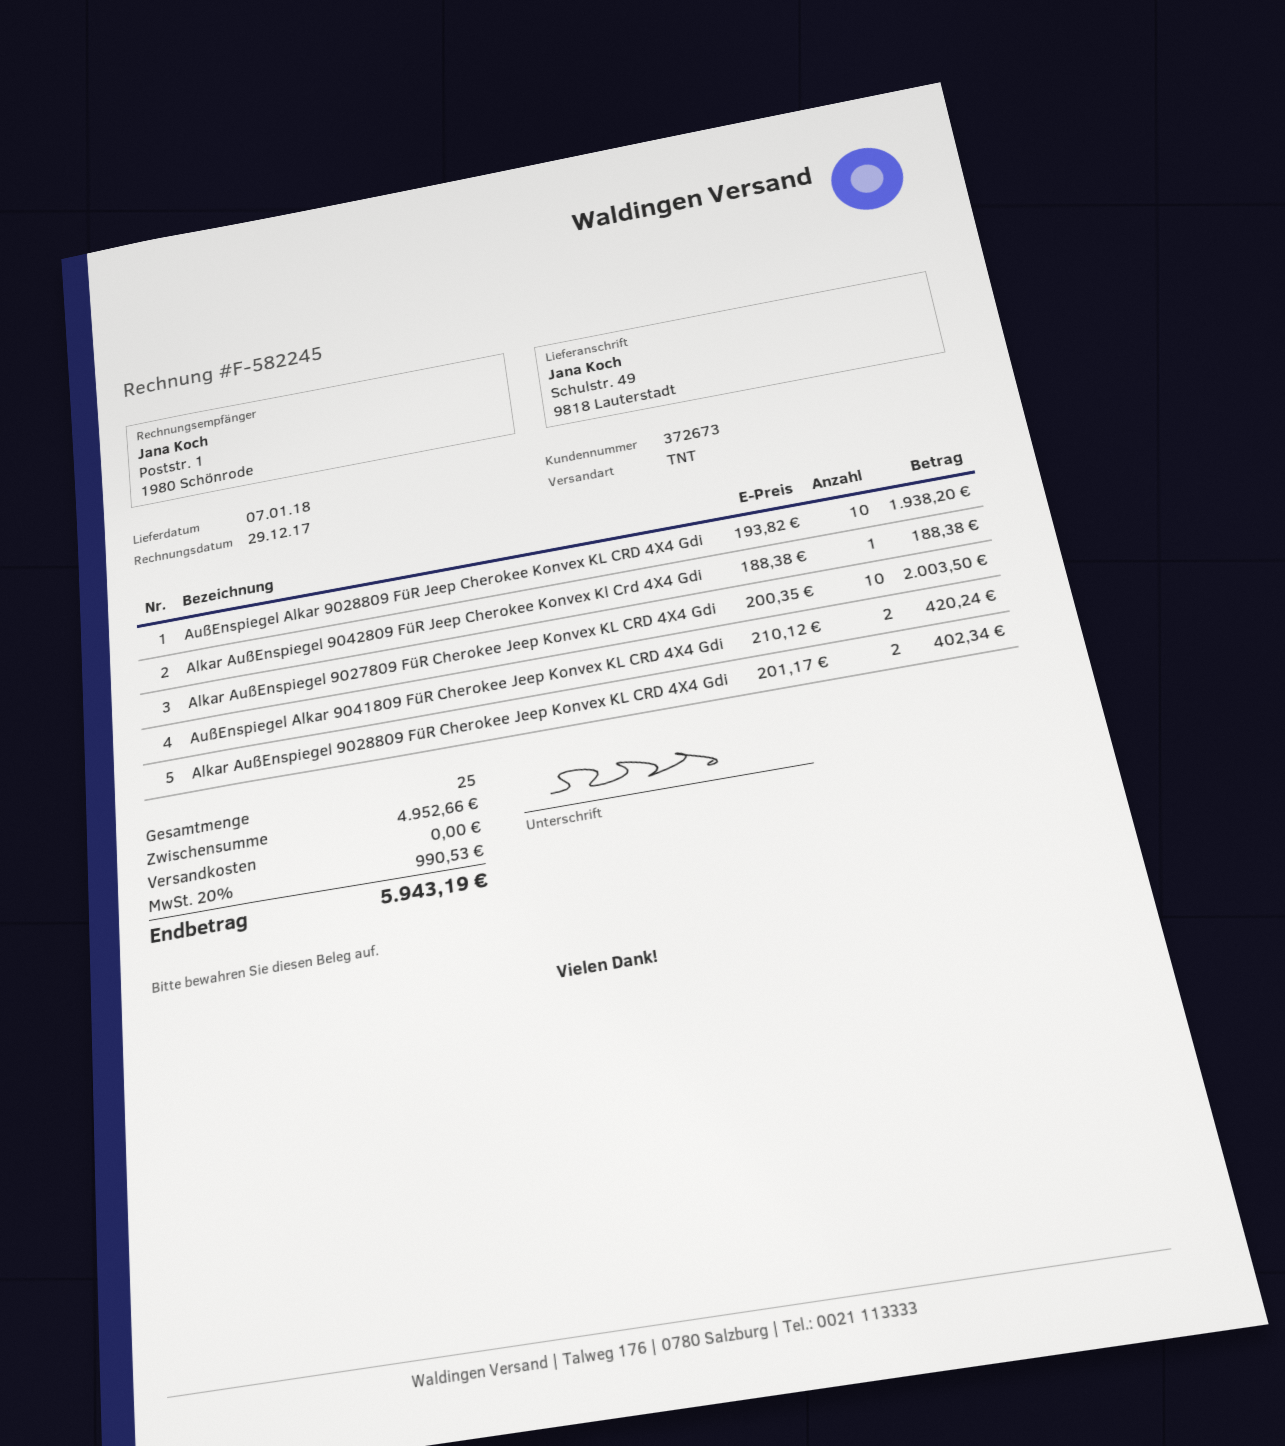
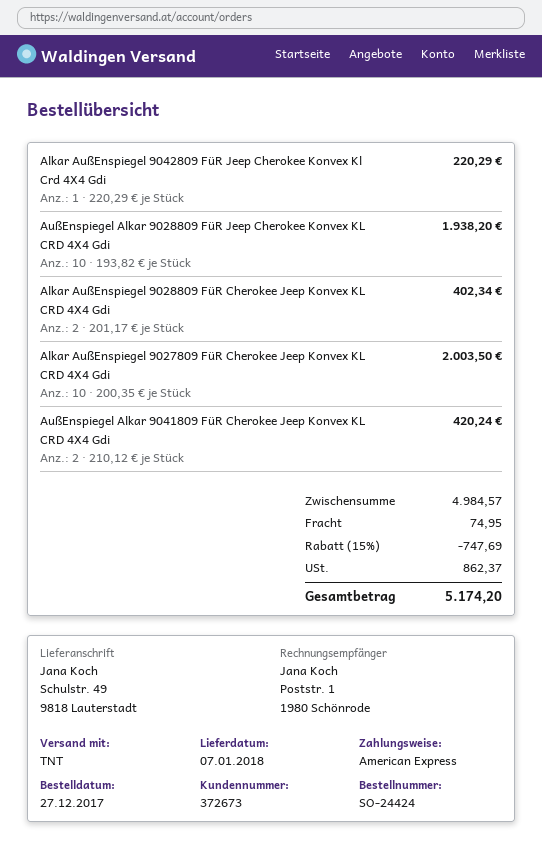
Alkar AußEnspiegel 9042809 FüR Jeep Cherokee Konvex Kl Crd 4X4 Gdi: 1 x 188.38 = 188.38 -> 1 x 220.29 = 220.29
subtotal: 4952.66 -> 4984.57
discount: none -> 15% = 747.69
shipping: 0.00 -> 74.95
tax: 990.53 -> 862.37
total: 5943.19 -> 5174.20

